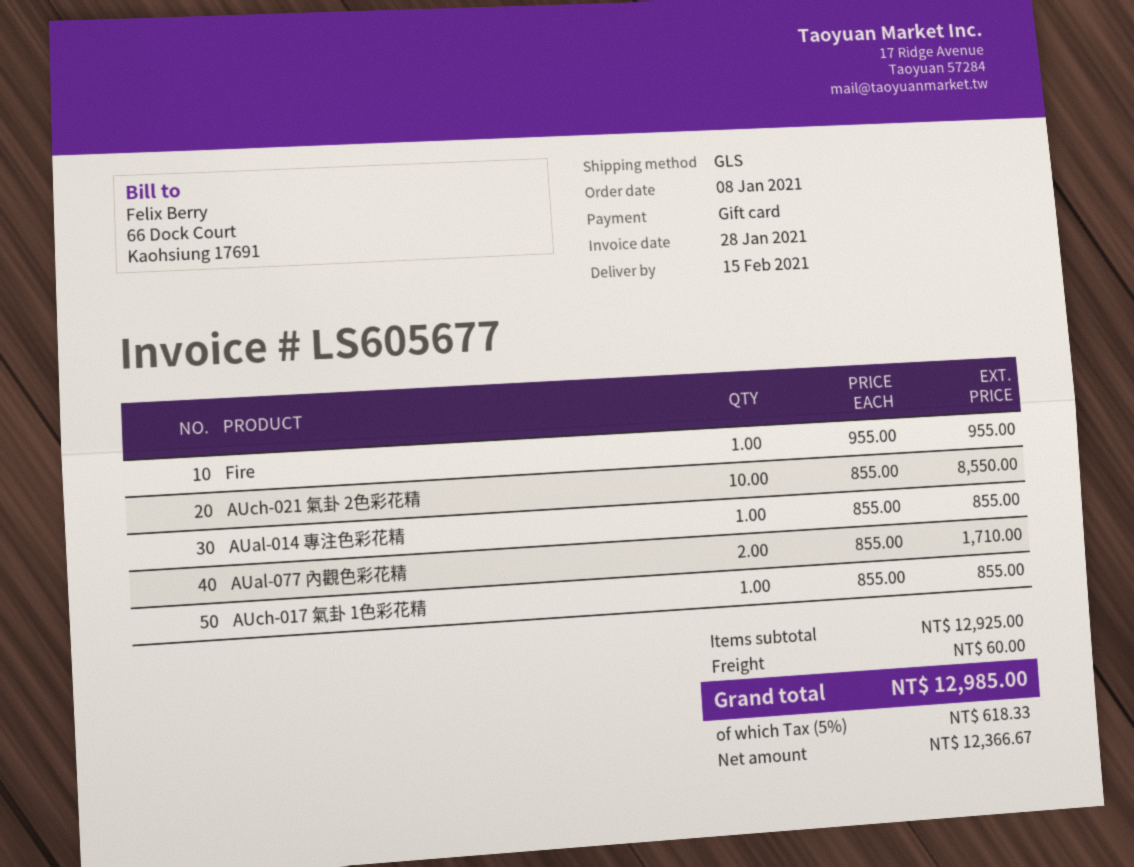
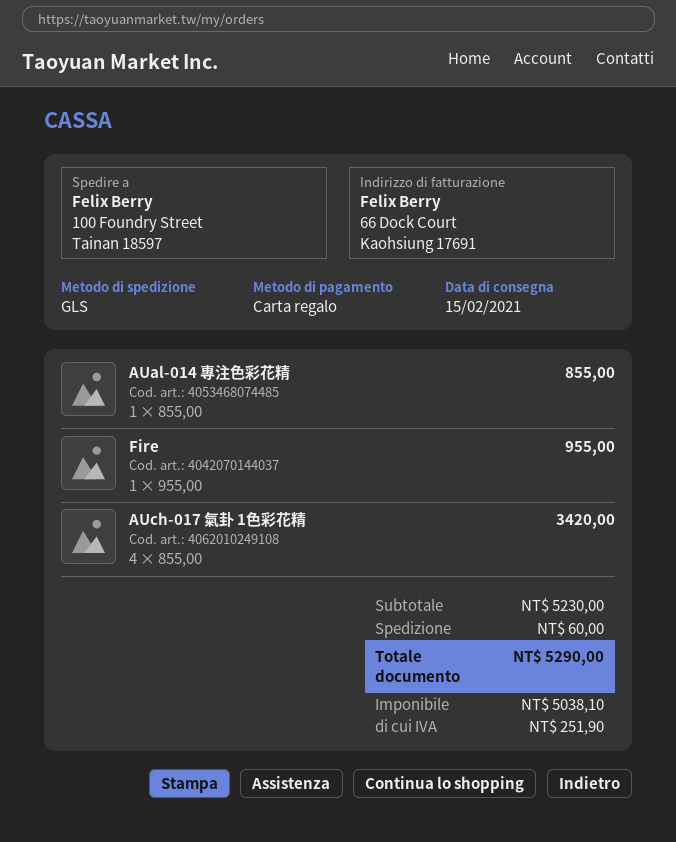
AUch-021 氣卦 2色彩花精: 10 x 855.00 = 8550.00 -> none
AUal-077 內觀色彩花精: 2 x 855.00 = 1710.00 -> none
AUch-017 氣卦 1色彩花精: 1 x 855.00 = 855.00 -> 4 x 855.00 = 3420.00
subtotal: 12925.00 -> 5230.00
net: 12366.67 -> 5038.10
tax: 618.33 -> 251.90
total: 12985.00 -> 5290.00

